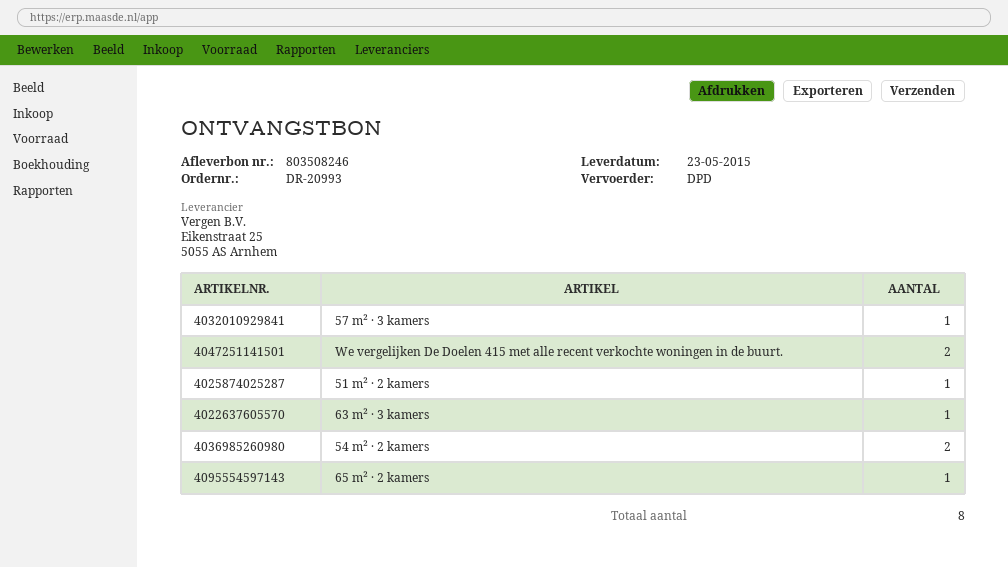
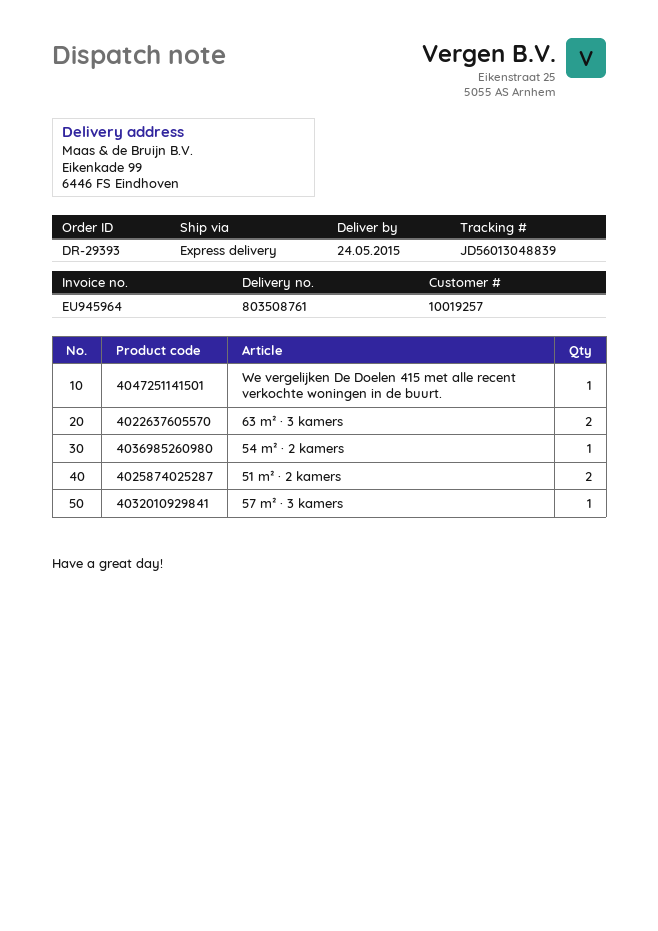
order number: DR-20993 -> DR-29393
delivery note number: 803508246 -> 803508761
delivery date: 2015-05-23 -> 2015-05-24
shipping method: DPD -> express
We vergelijken De Doelen 415 met alle recent verkochte woningen in de buurt.: 2 -> 1
51 m² · 2 kamers: 1 -> 2
63 m² · 3 kamers: 1 -> 2
54 m² · 2 kamers: 2 -> 1
65 m² · 2 kamers: 1 -> none

